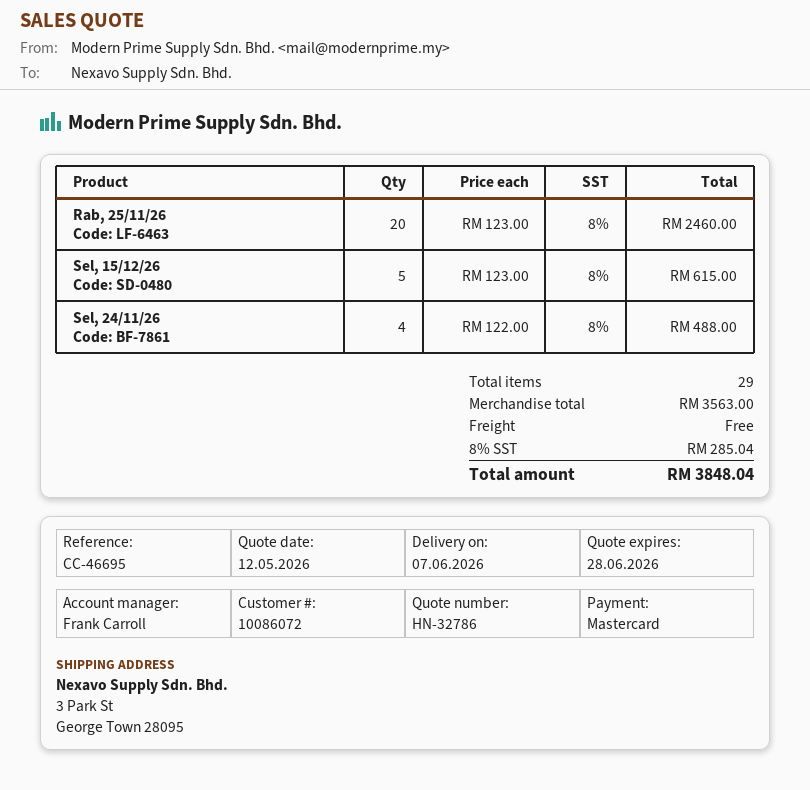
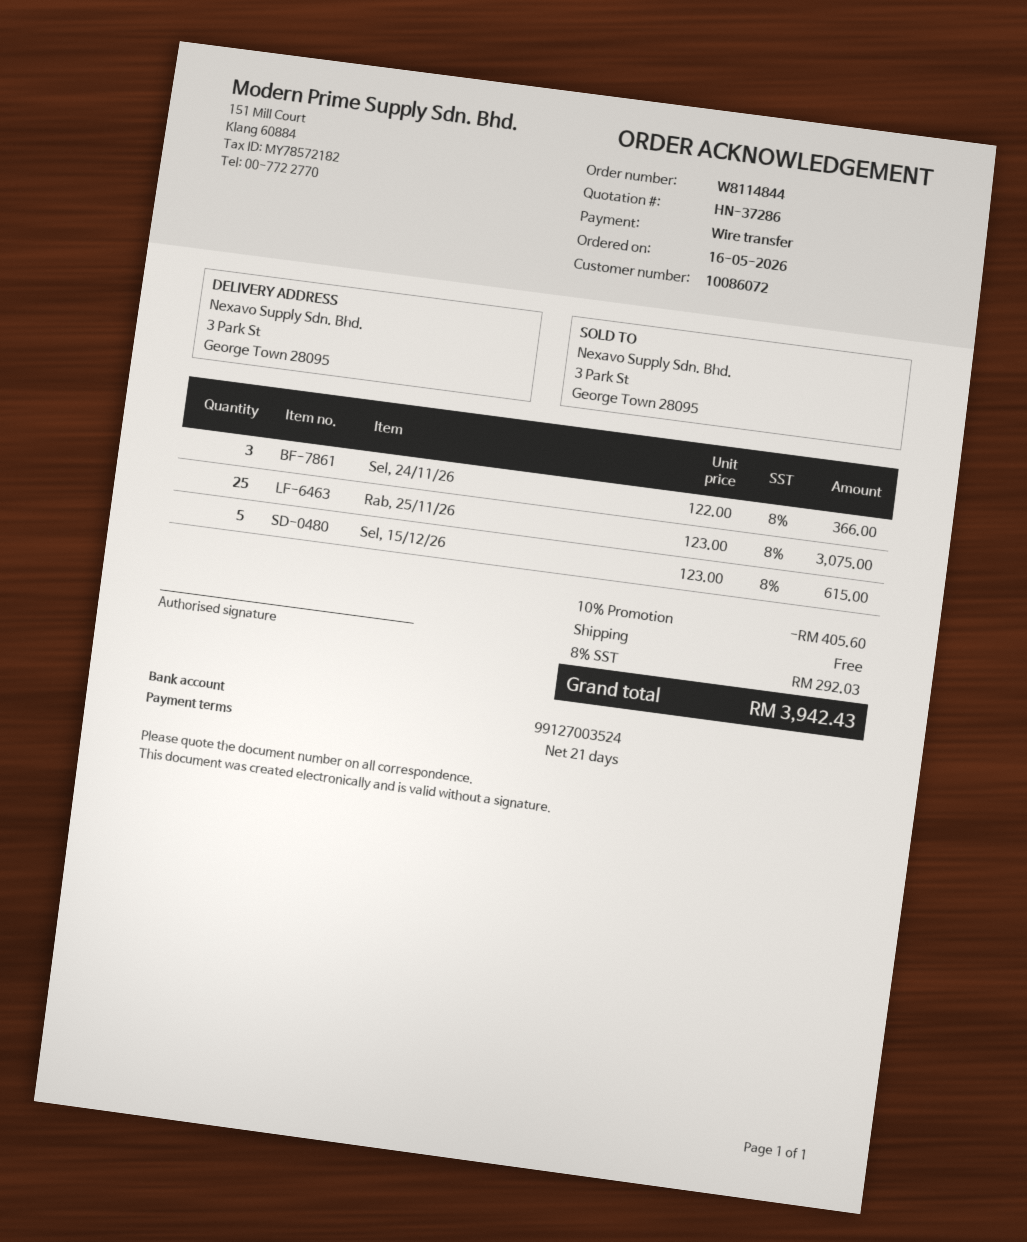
quote number: HN-32786 -> HN-37286
payment method: Mastercard -> bank transfer
Rab, 25/11/26: 20 x 123.00 = 2460.00 -> 25 x 123.00 = 3075.00
Sel, 24/11/26: 4 x 122.00 = 488.00 -> 3 x 122.00 = 366.00
discount: none -> 10% = 405.60
tax: 8% = 285.04 -> 8% = 292.03
total: 3848.04 -> 3942.43

